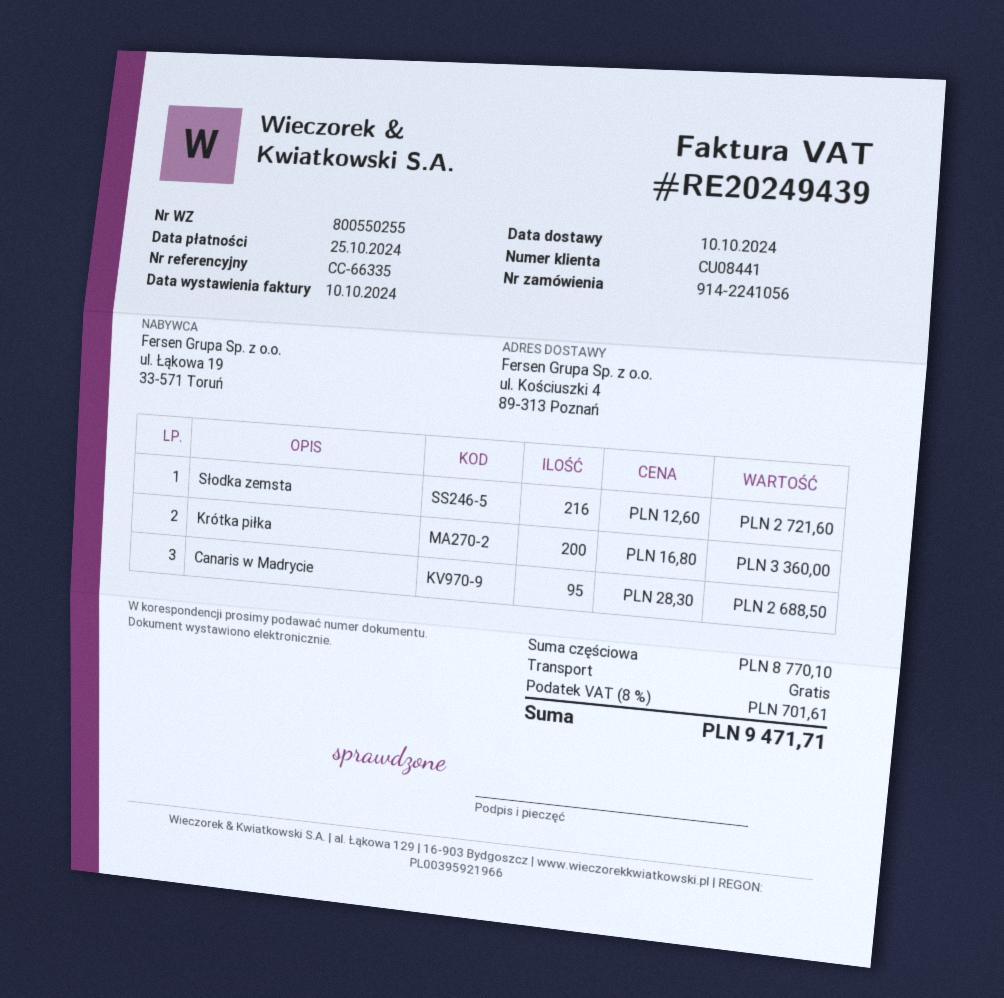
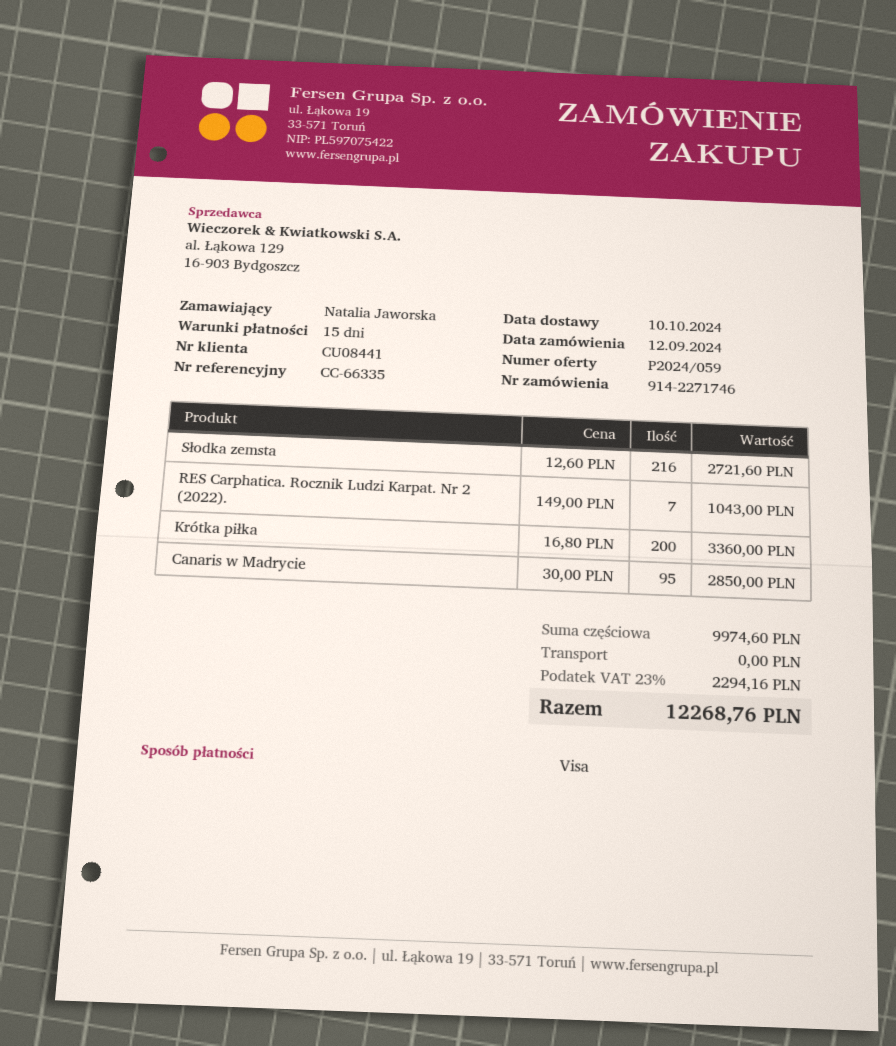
order number: 914-2241056 -> 914-2271746
Canaris w Madrycie: 95 x 28.30 = 2688.50 -> 95 x 30.00 = 2850.00
RES Carphatica. Rocznik Ludzi Karpat. Nr 2 (2022).: none -> 7 x 149.00 = 1043.00
subtotal: 8770.10 -> 9974.60
tax: 8% = 701.61 -> 23% = 2294.16
total: 9471.71 -> 12268.76

